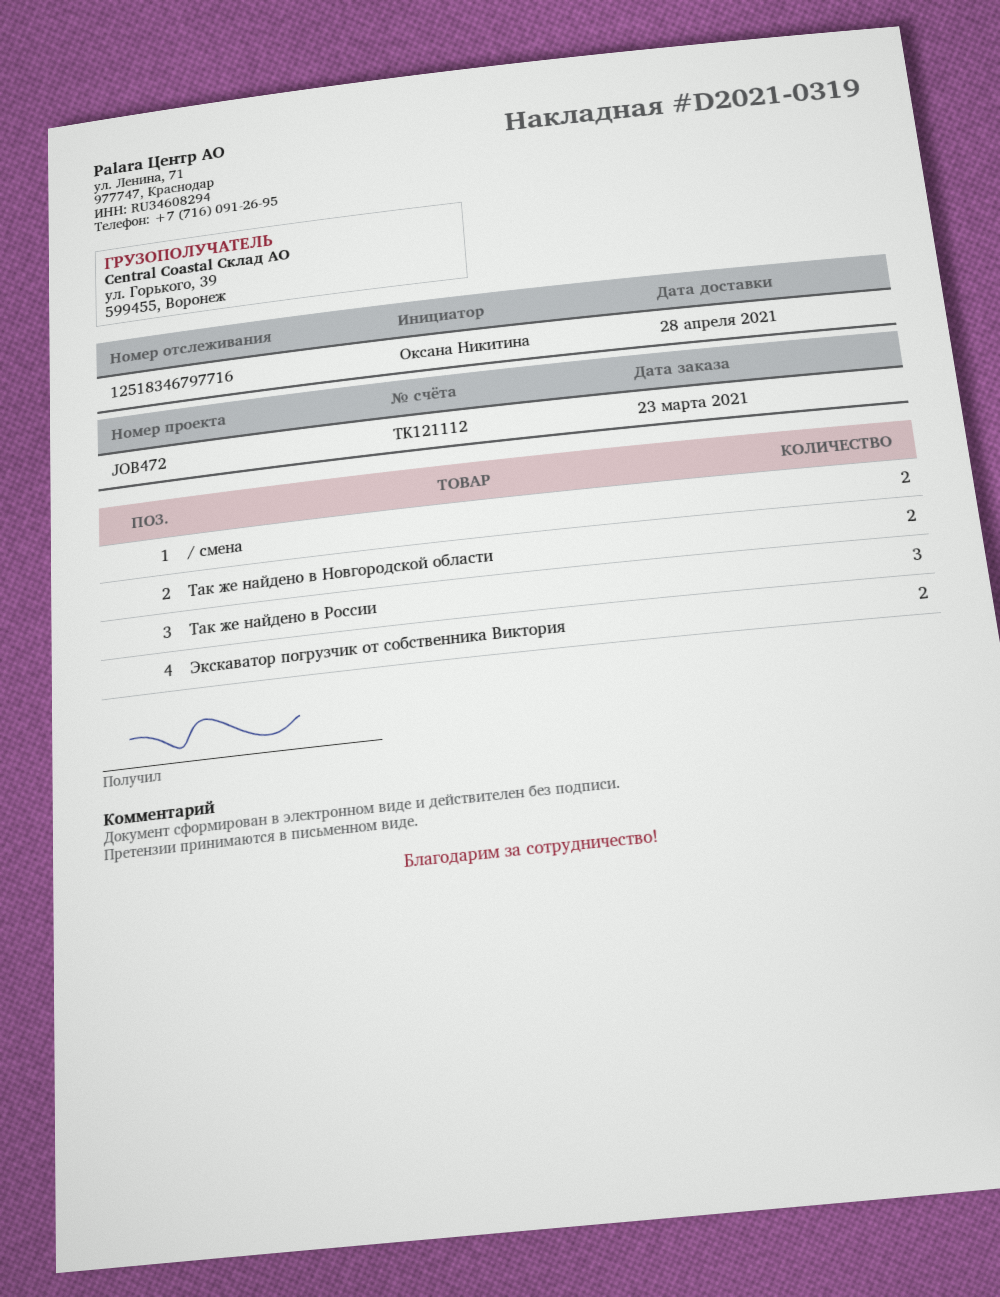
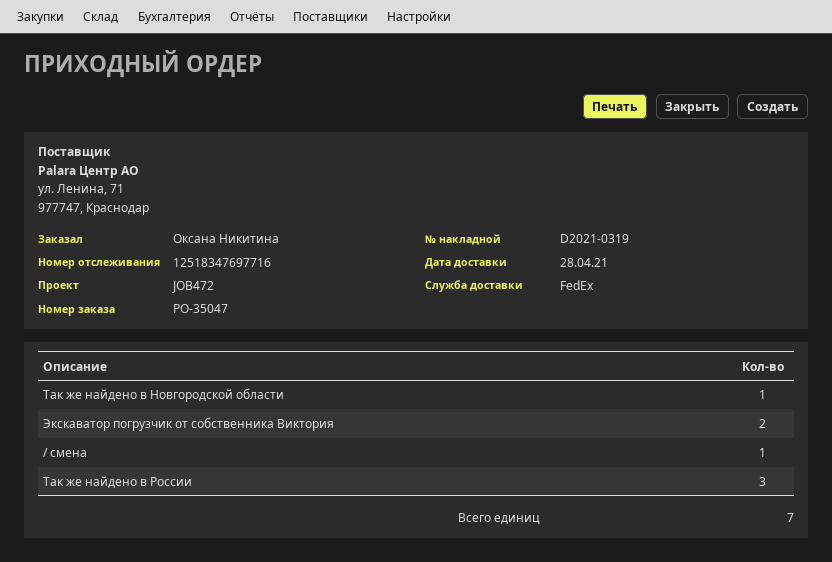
tracking number: 12518346797716 -> 12518347697716
/ смена: 2 -> 1
Так же найдено в Новгородской области: 2 -> 1

